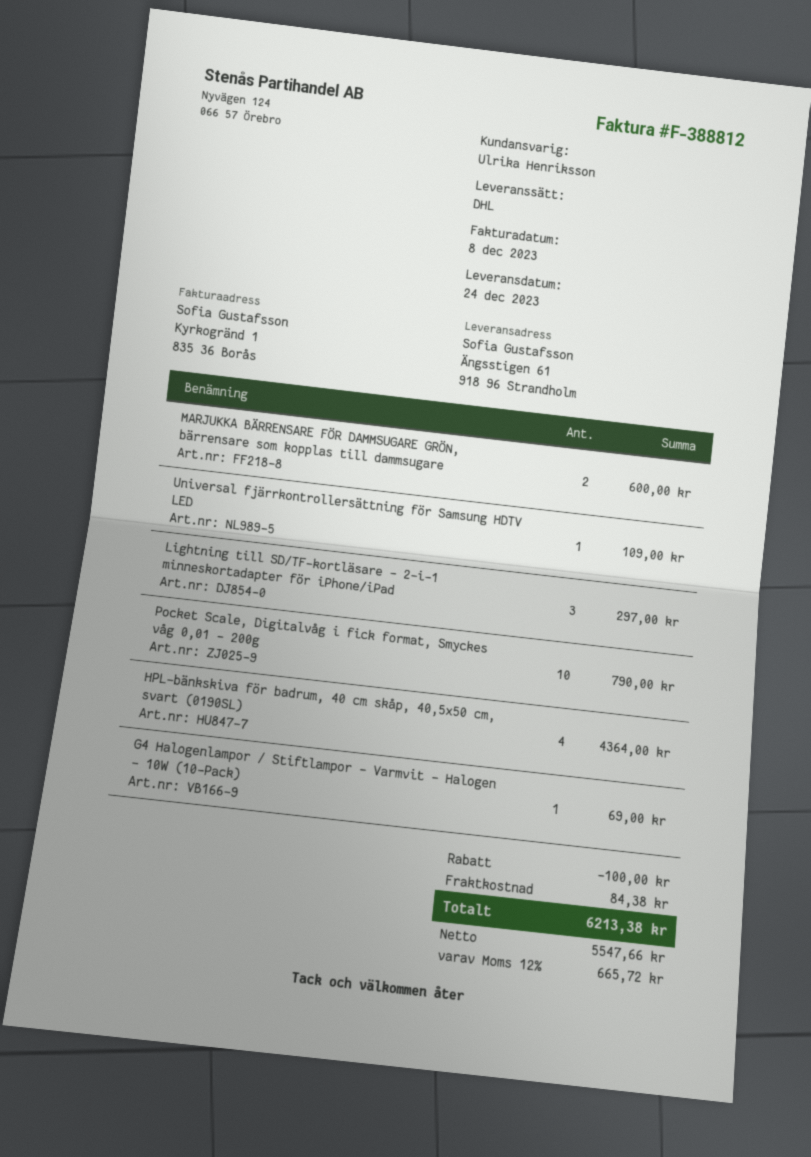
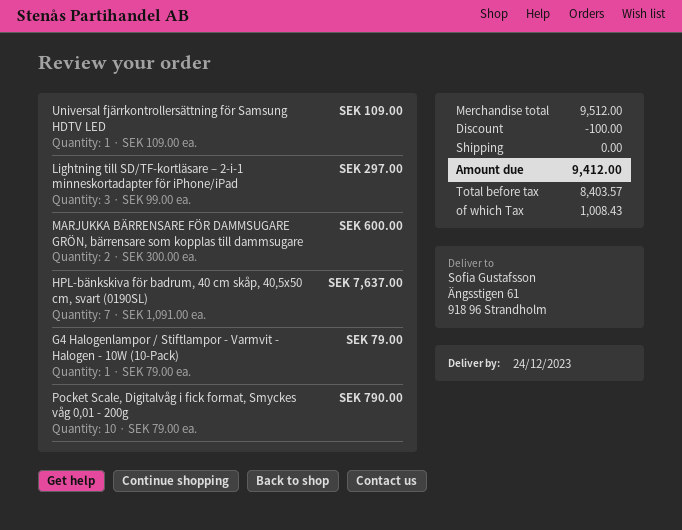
HPL-bänkskiva för badrum, 40 cm skåp, 40,5x50 cm, svart (0190SL): 4 for 4364.00 -> 7 for 7637.00
G4 Halogenlampor / Stiftlampor - Varmvit - Halogen - 10W (10-Pack): 1 for 69.00 -> 1 for 79.00
shipping: 84.38 -> 0.00
net: 5547.66 -> 8403.57
tax: 665.72 -> 1008.43
total: 6213.38 -> 9412.00

